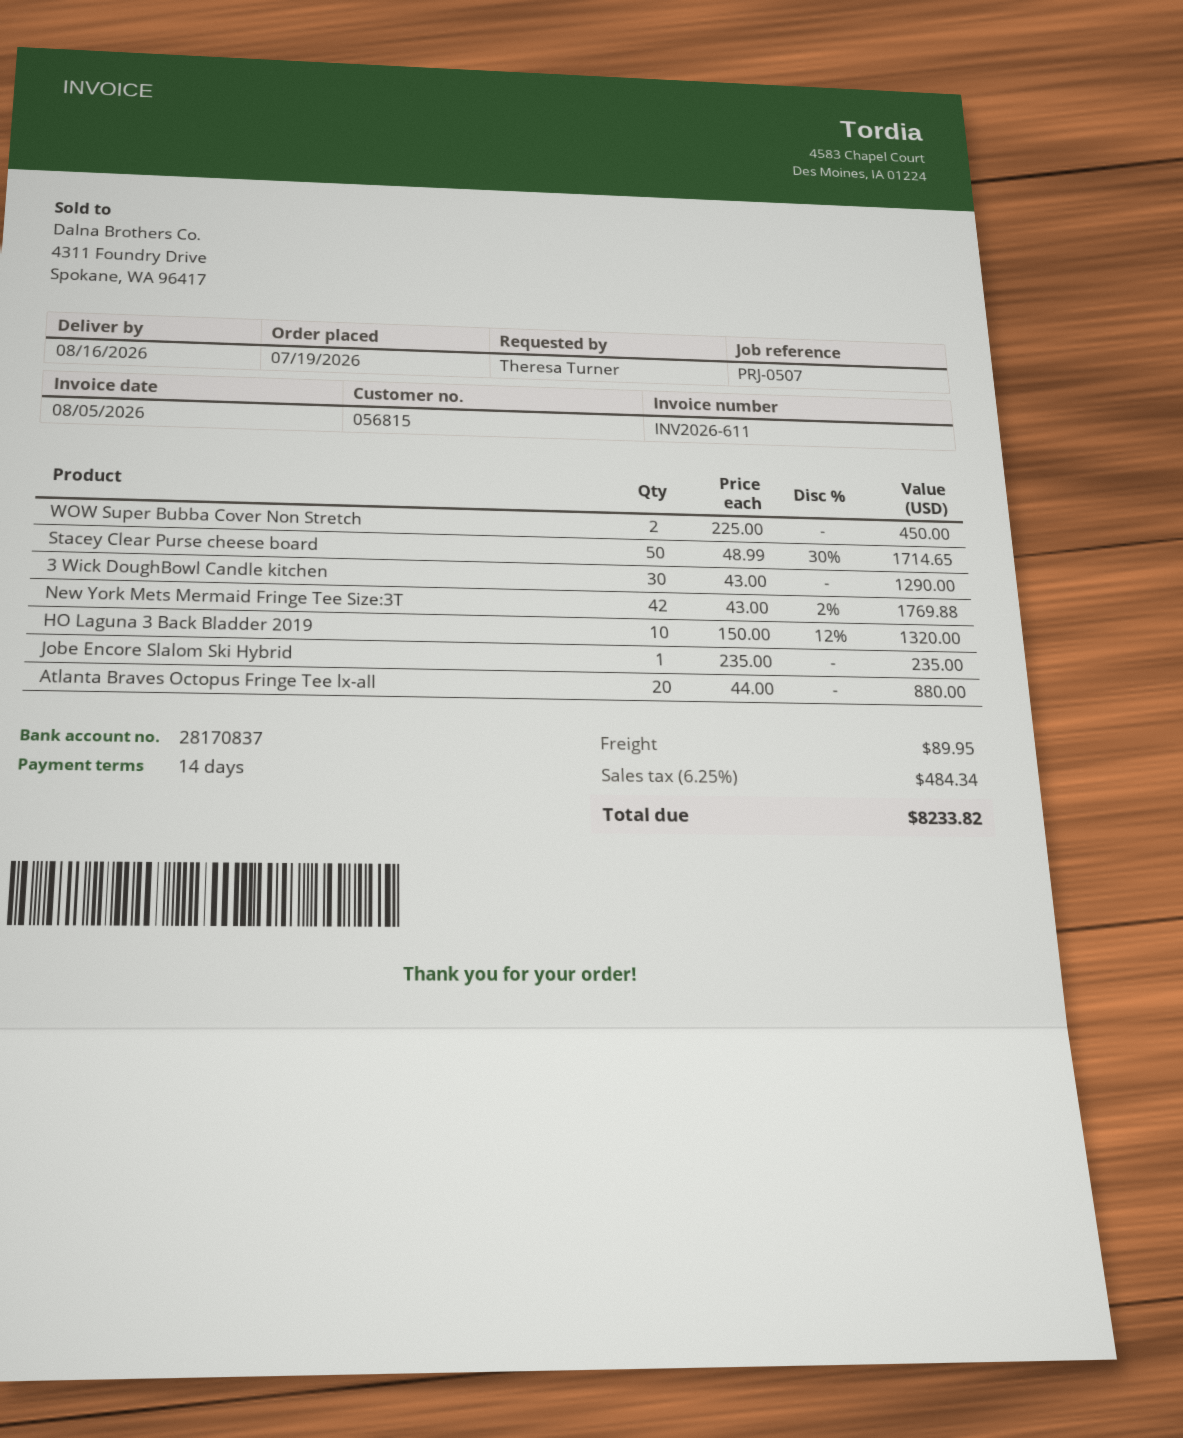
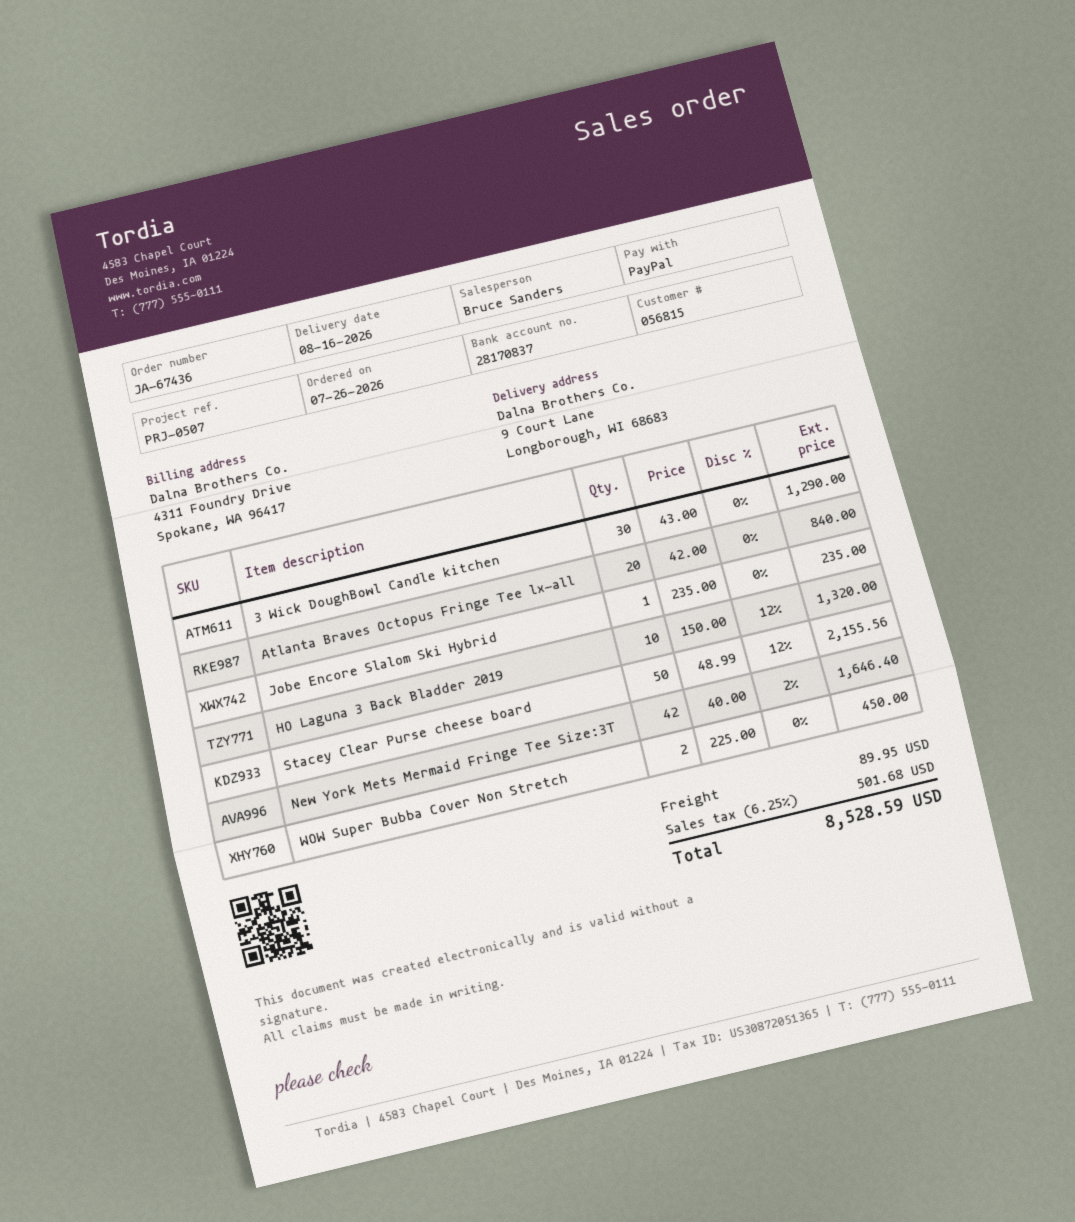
order date: 2026-07-19 -> 2026-07-26
Stacey Clear Purse cheese board: 50 x 48.99 - 30% = 1714.65 -> 50 x 48.99 - 12% = 2155.56
New York Mets Mermaid Fringe Tee Size:3T: 42 x 43.00 - 2% = 1769.88 -> 42 x 40.00 - 2% = 1646.40
Atlanta Braves Octopus Fringe Tee lx-all: 20 x 44.00 = 880.00 -> 20 x 42.00 = 840.00
tax: 6.25% = 484.34 -> 6.25% = 501.68
total: 8233.82 -> 8528.59

